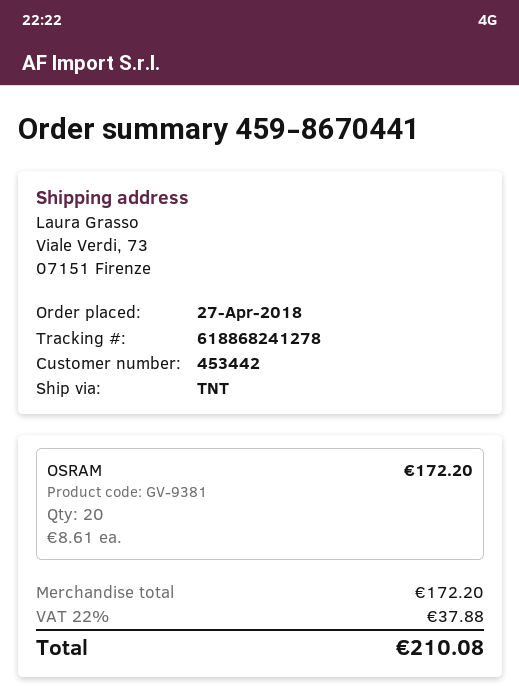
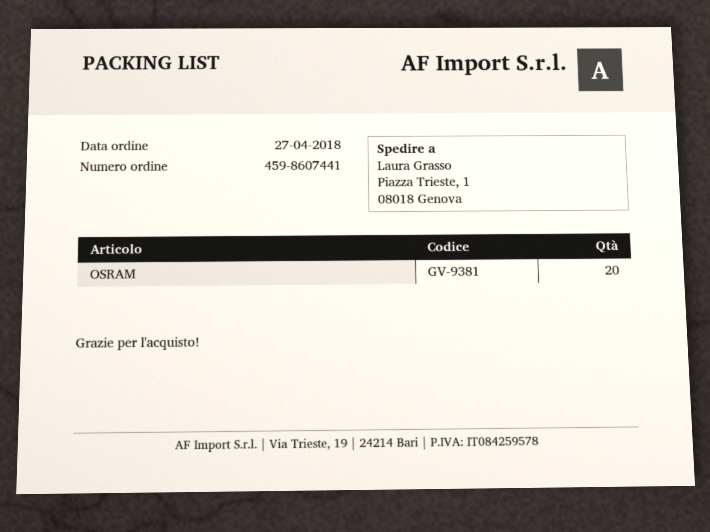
order number: 459-8670441 -> 459-8607441
ship to: Viale Verdi, 73, 07151 Firenze -> Piazza Trieste, 1, 08018 Genova

